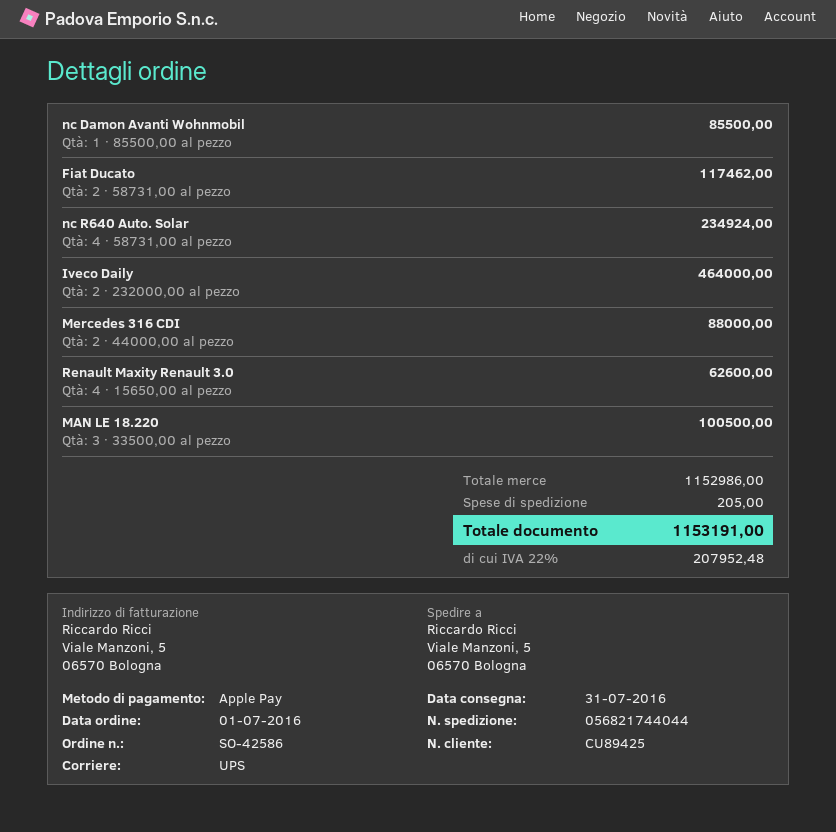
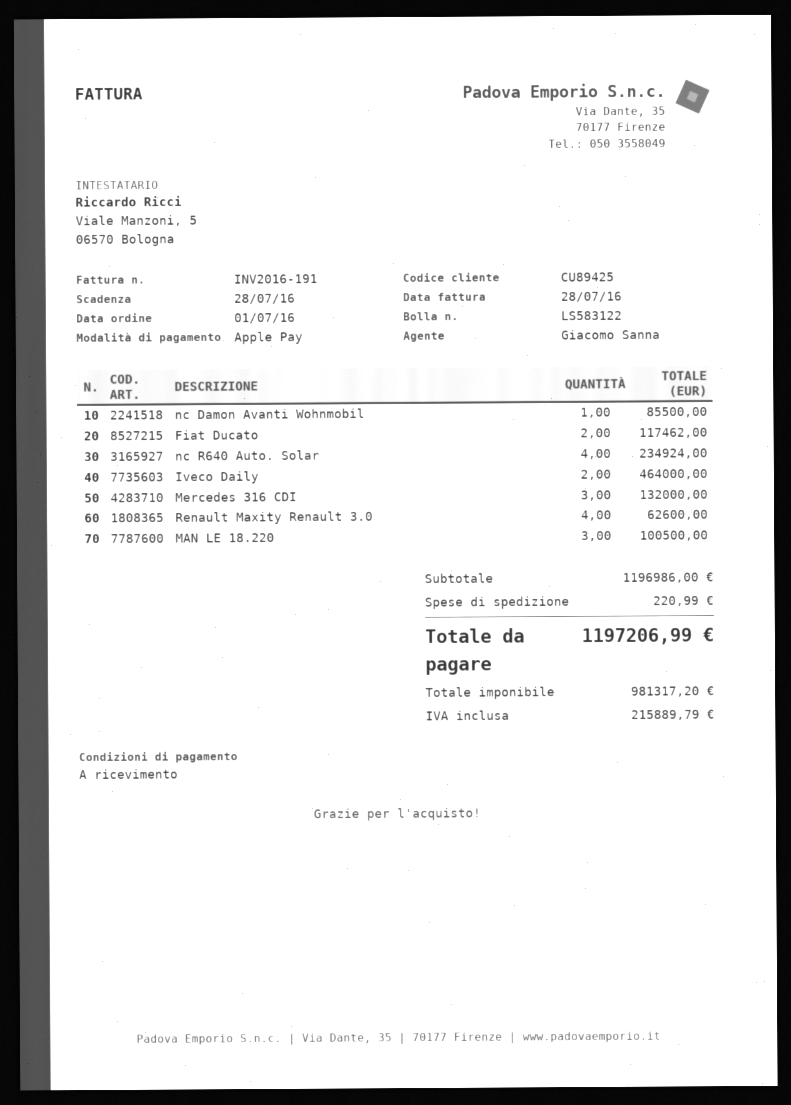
Mercedes 316 CDI: 2 for 88000.00 -> 3 for 132000.00
subtotal: 1152986.00 -> 1196986.00
shipping: 205.00 -> 220.99
tax: 207952.48 -> 215889.79
total: 1153191.00 -> 1197206.99

